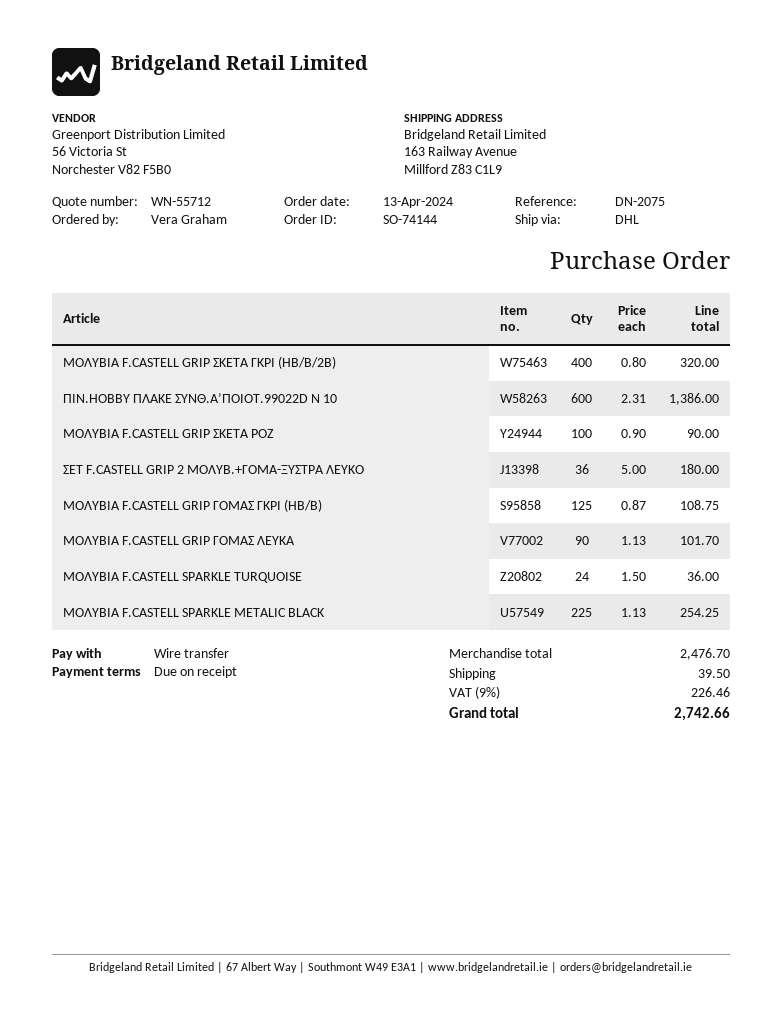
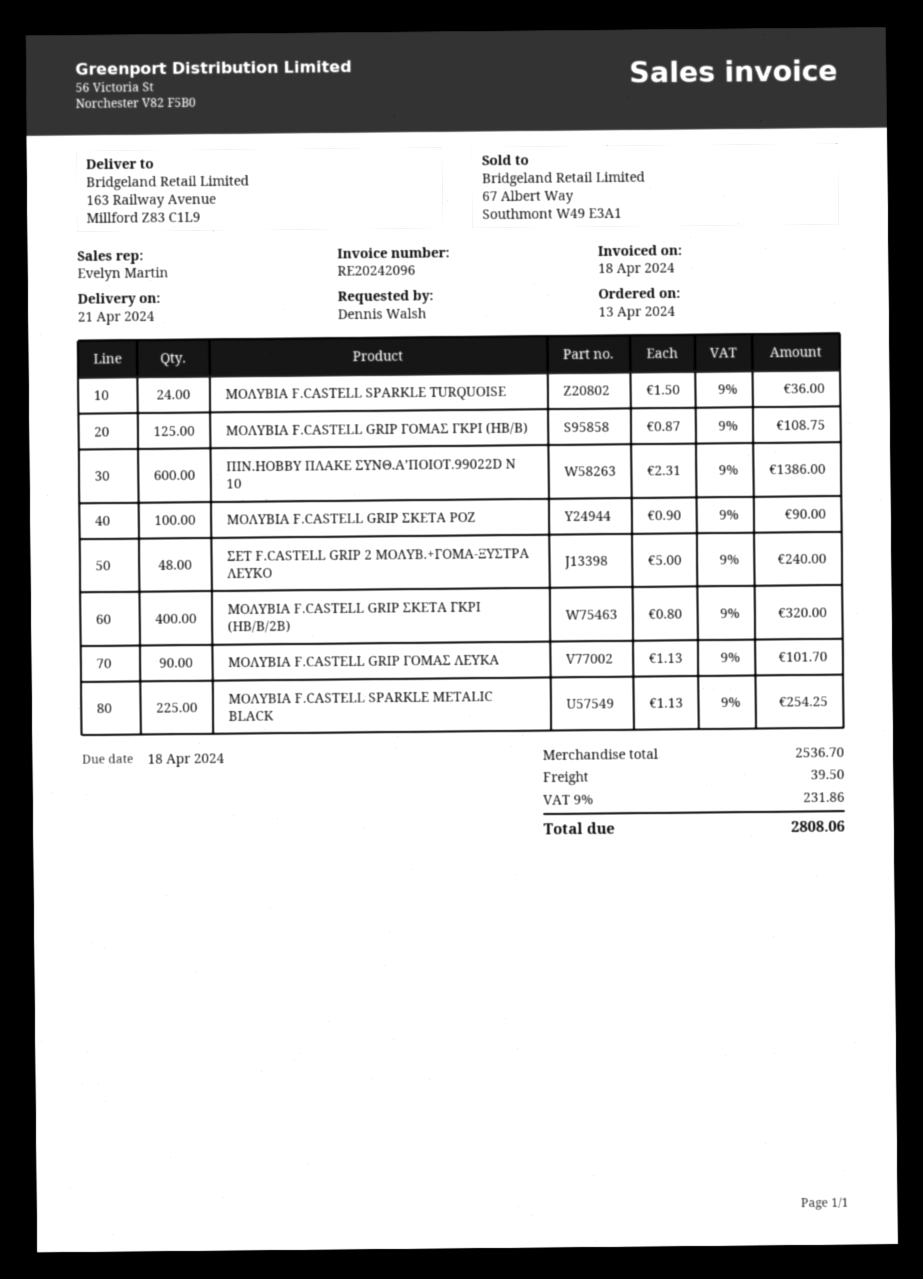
ordered by: Vera Graham -> Dennis Walsh
ΣΕΤ F.CASTELL GRIP 2 ΜΟΛΥΒ.+ΓΟΜΑ-ΞΥΣΤΡΑ ΛΕΥΚΟ: 36 x 5.00 = 180.00 -> 48 x 5.00 = 240.00
subtotal: 2476.70 -> 2536.70
tax: 9% = 226.46 -> 9% = 231.86
total: 2742.66 -> 2808.06

